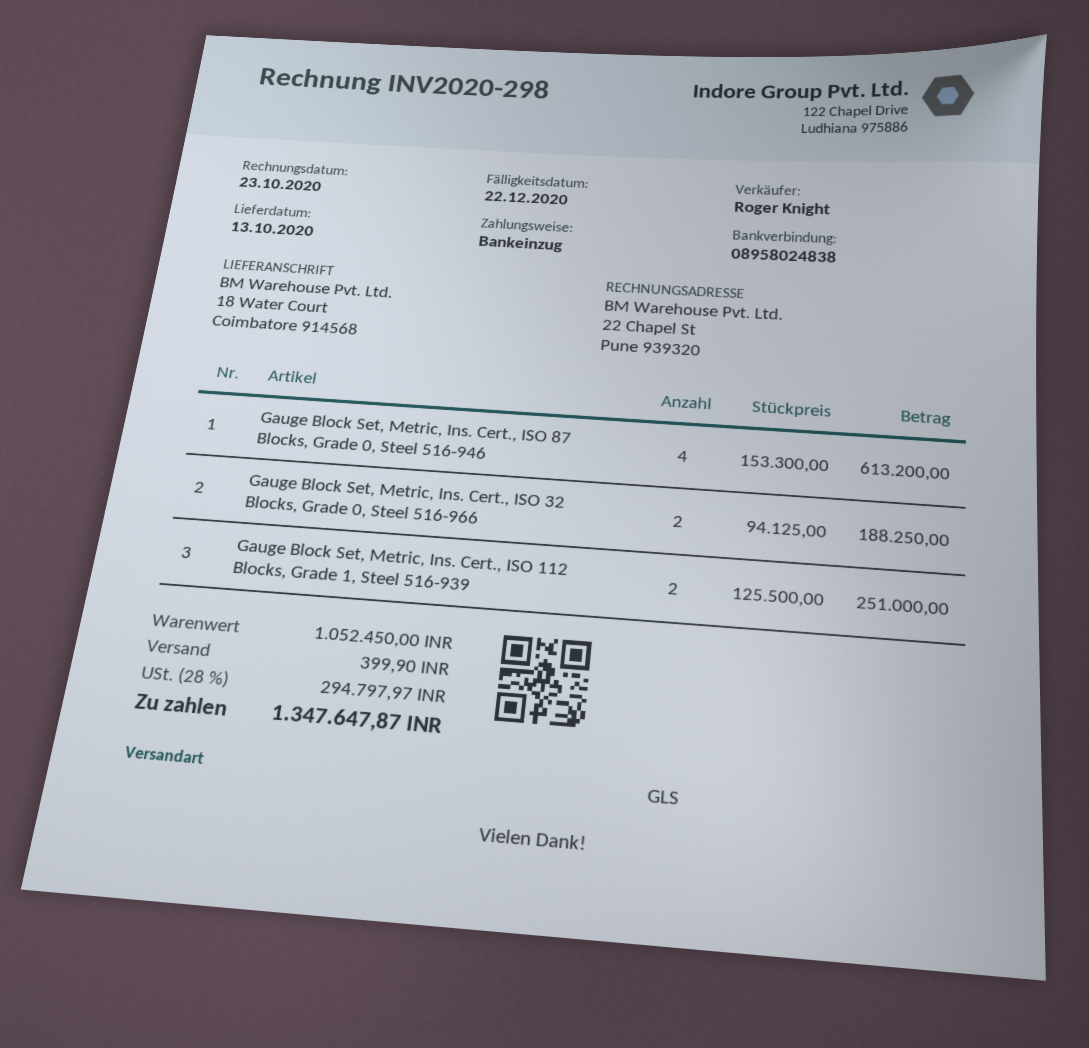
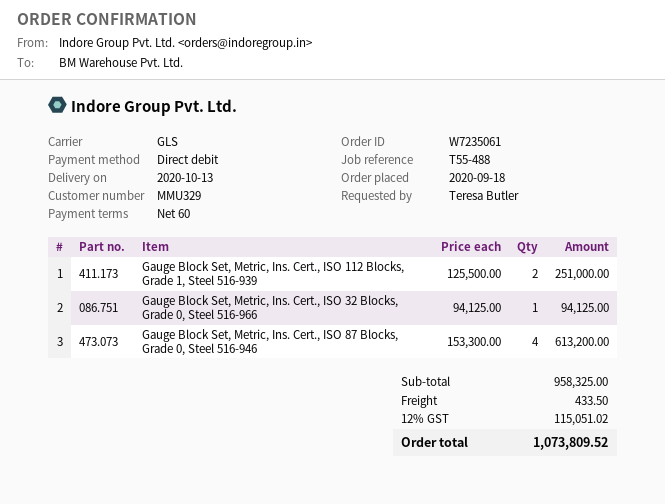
Gauge Block Set, Metric, Ins. Cert., ISO 32 Blocks, Grade 0, Steel 516-966: 2 x 94125.00 = 188250.00 -> 1 x 94125.00 = 94125.00
subtotal: 1052450.00 -> 958325.00
shipping: 399.90 -> 433.50
tax: 28% = 294797.97 -> 12% = 115051.02
total: 1347647.87 -> 1073809.52

